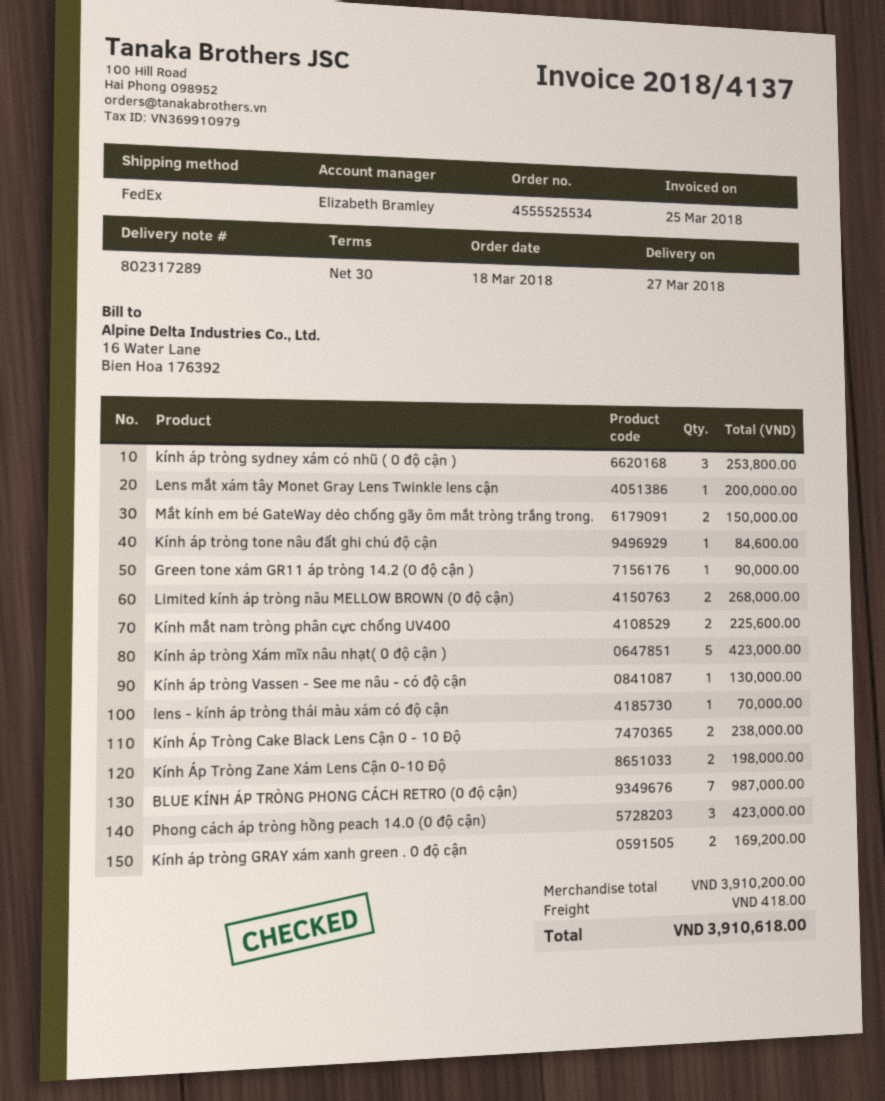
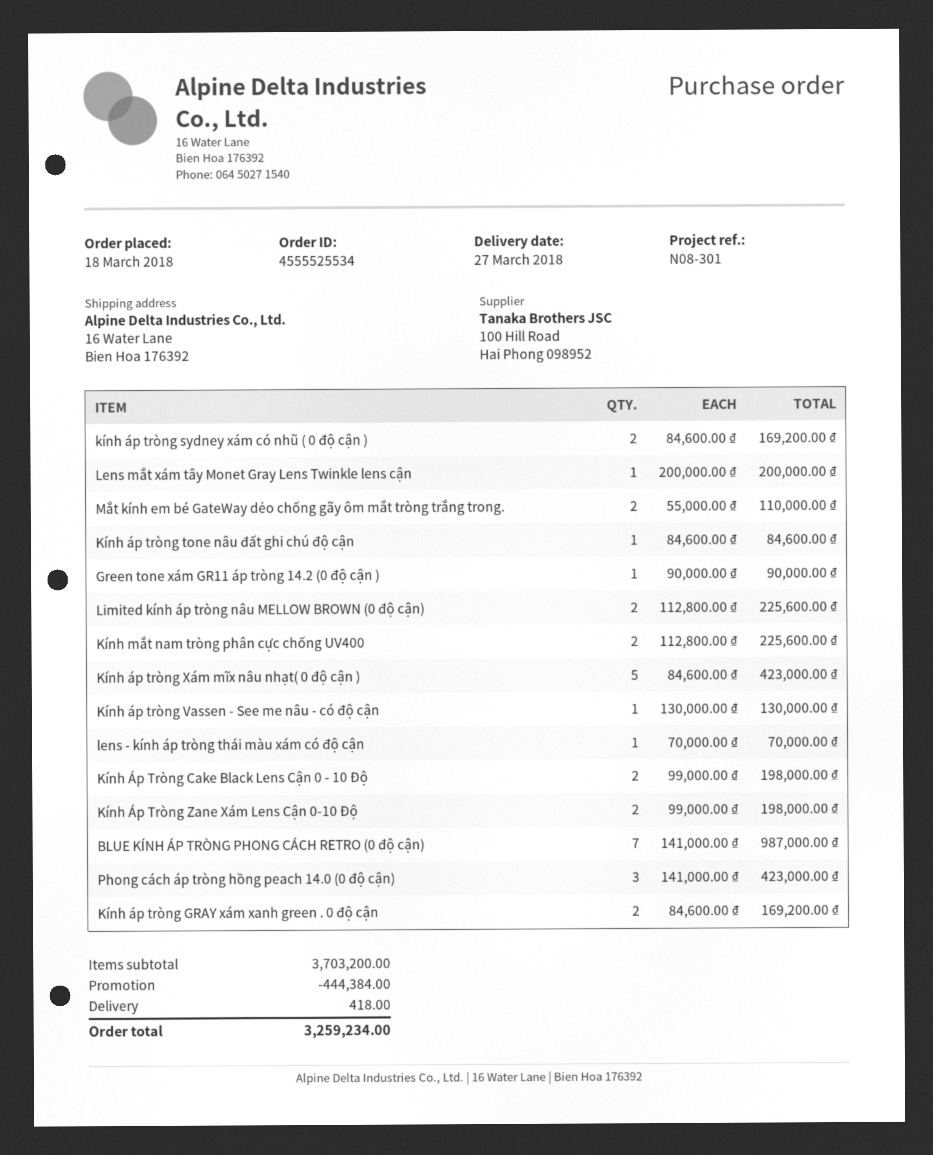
kính áp tròng sydney xám có nhũ ( 0 độ cận ): 3 for 253800.00 -> 2 for 169200.00
Mắt kính em bé GateWay dẻo chống gãy ôm mắt tròng trắng trong.: 2 for 150000.00 -> 2 for 110000.00
Limited kính áp tròng nâu MELLOW BROWN (0 độ cận): 2 for 268000.00 -> 2 for 225600.00
Kính Áp Tròng Cake Black Lens Cận 0 - 10 Độ: 2 for 238000.00 -> 2 for 198000.00
subtotal: 3910200.00 -> 3703200.00
discount: none -> 444384.00
total: 3910618.00 -> 3259234.00

